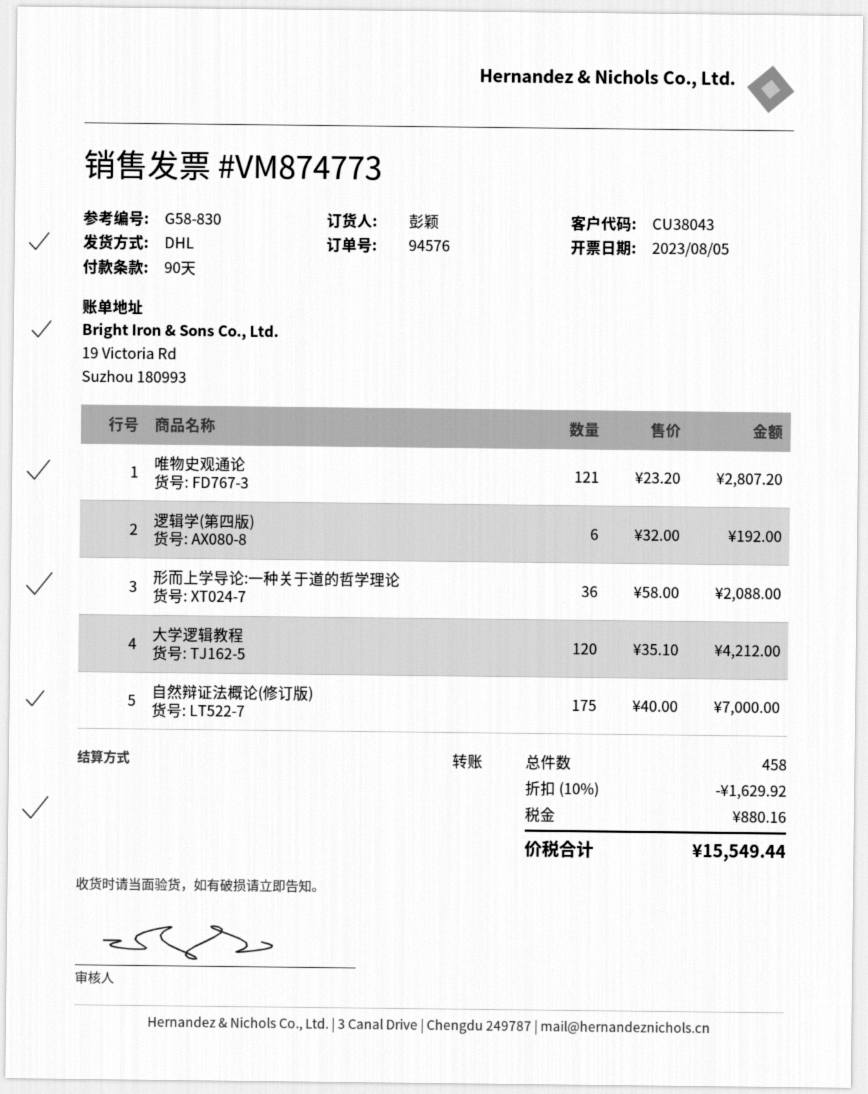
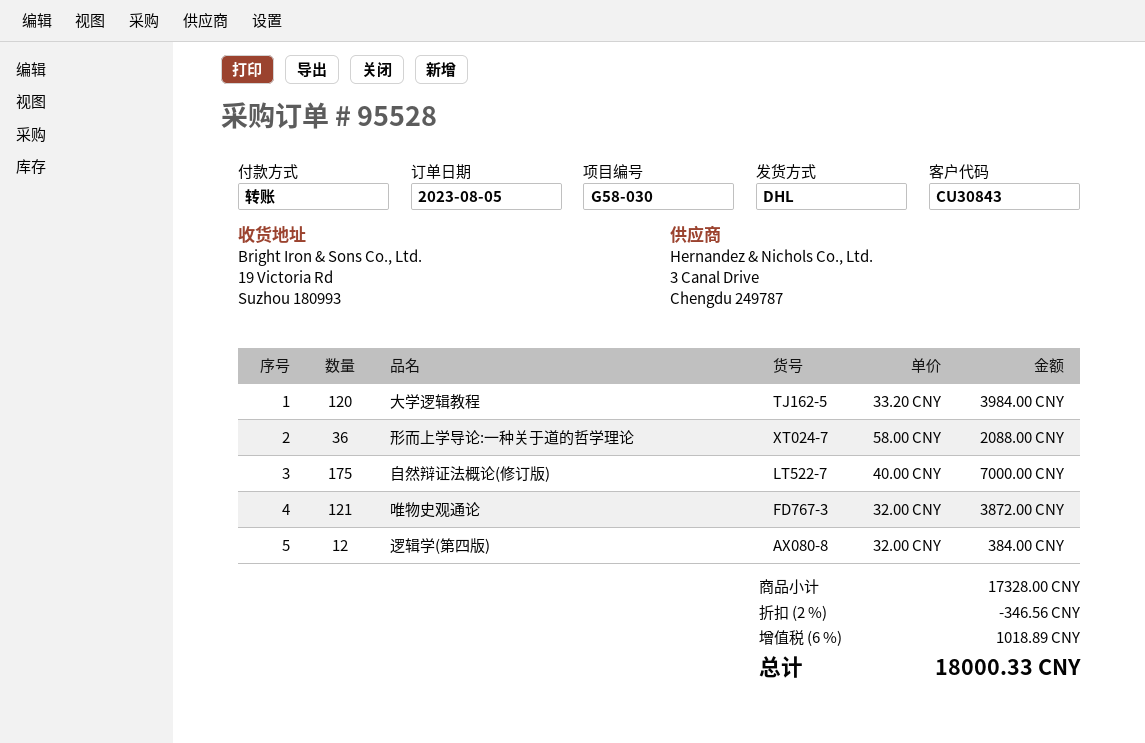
order number: 94576 -> 95528
customer number: CU38043 -> CU30843
reference: G58-830 -> G58-030
唯物史观通论: 121 x 23.20 = 2807.20 -> 121 x 32.00 = 3872.00
逻辑学(第四版): 6 x 32.00 = 192.00 -> 12 x 32.00 = 384.00
大学逻辑教程: 120 x 35.10 = 4212.00 -> 120 x 33.20 = 3984.00
discount: 10% = 1629.92 -> 2% = 346.56
tax: 880.16 -> 1018.89
total: 15549.44 -> 18000.33

